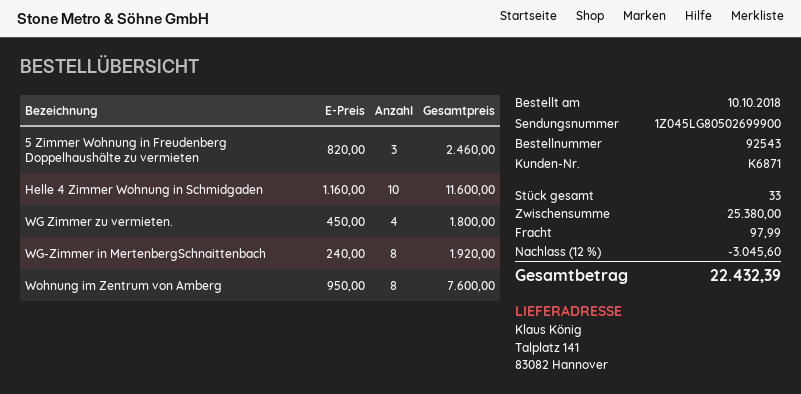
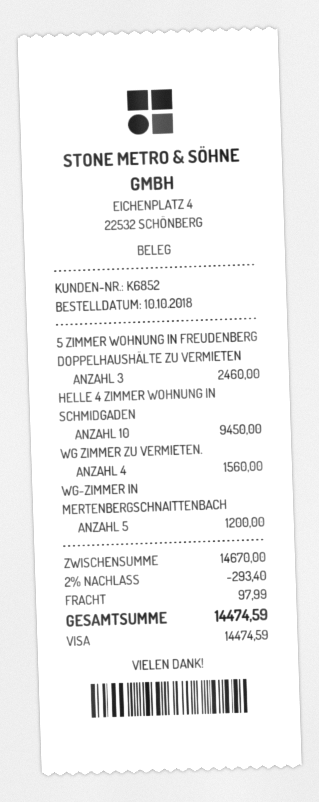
customer number: K6871 -> K6852
Helle 4 Zimmer Wohnung in Schmidgaden: 10 for 11600.00 -> 10 for 9450.00
WG Zimmer zu vermieten.: 4 for 1800.00 -> 4 for 1560.00
WG-Zimmer in MertenbergSchnaittenbach: 8 for 1920.00 -> 5 for 1200.00
Wohnung im Zentrum von Amberg: 8 for 7600.00 -> none
subtotal: 25380.00 -> 14670.00
discount: 12% = 3045.60 -> 2% = 293.40
total: 22432.39 -> 14474.59

